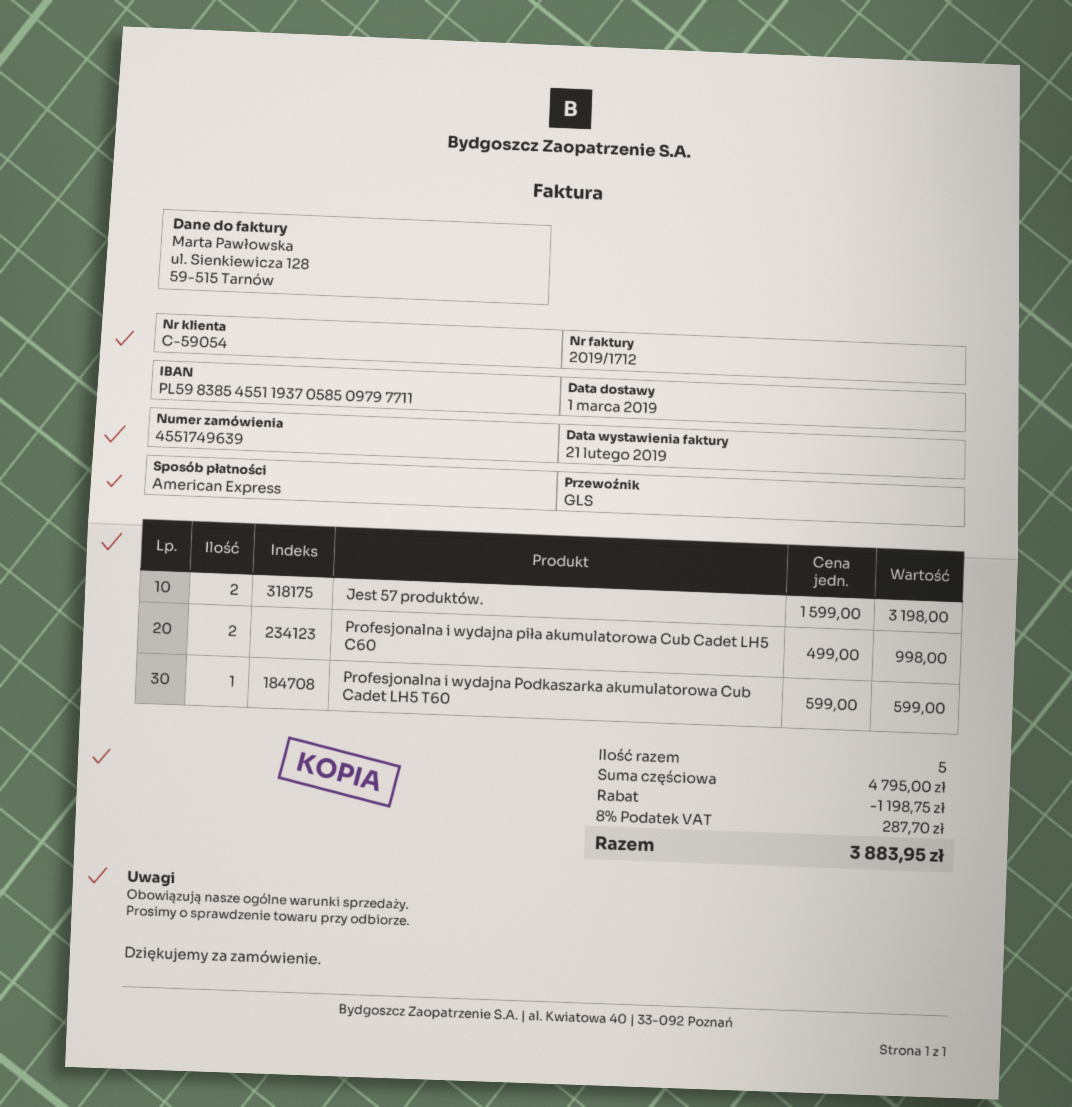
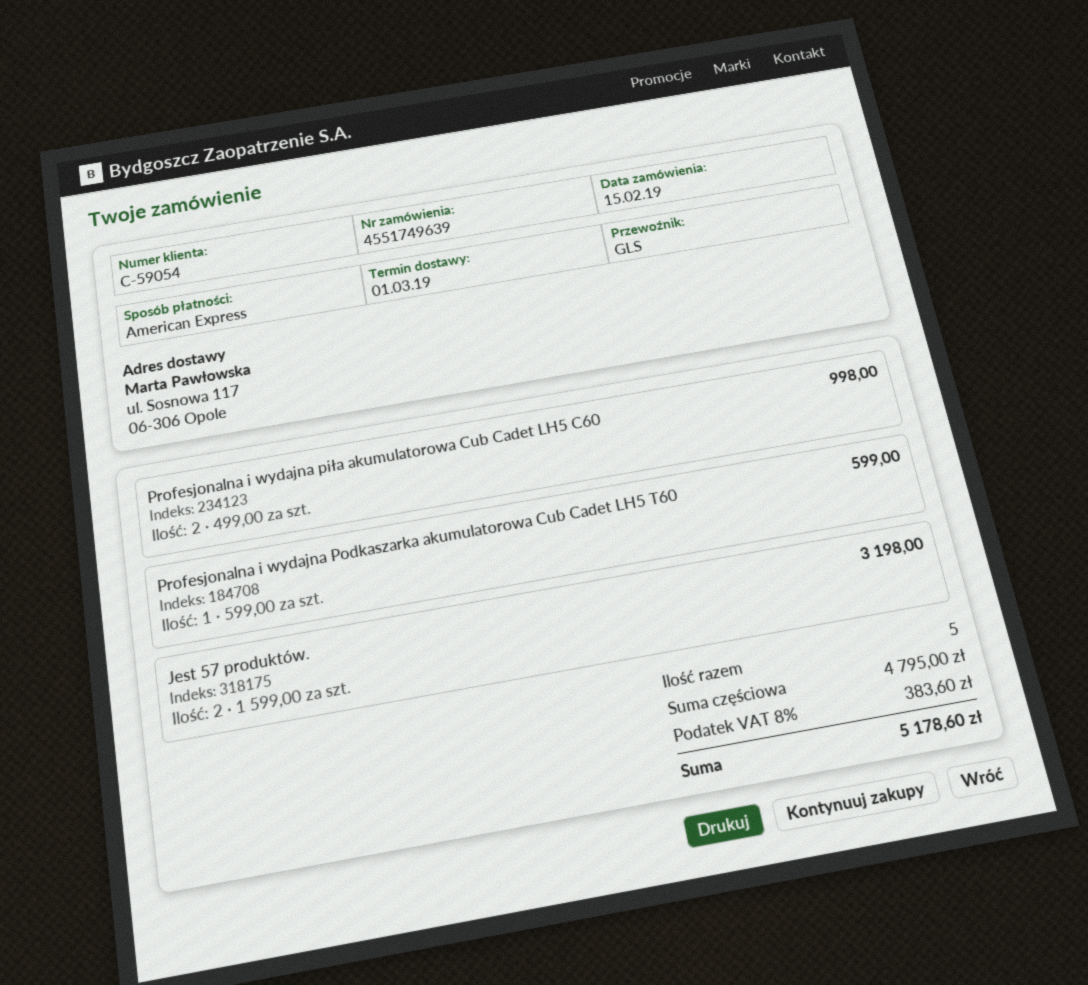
discount: 1198.75 -> none
tax: 8% = 287.70 -> 8% = 383.60
total: 3883.95 -> 5178.60

